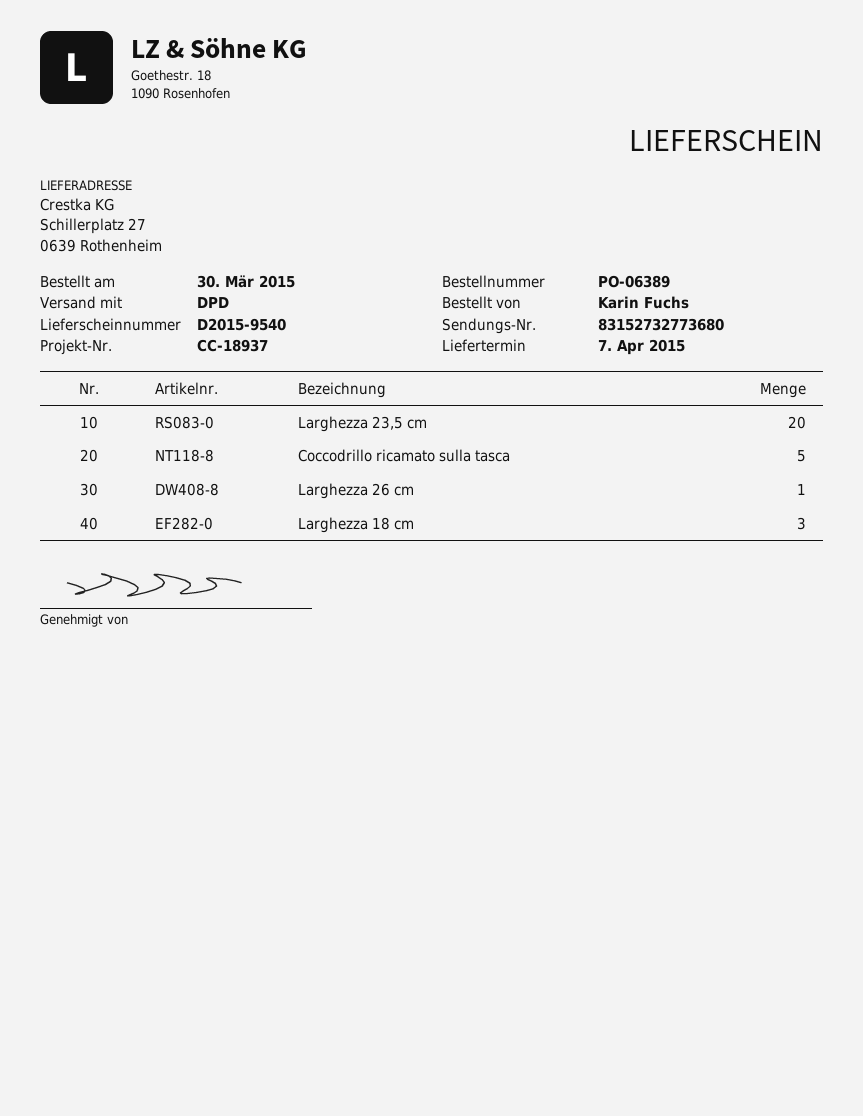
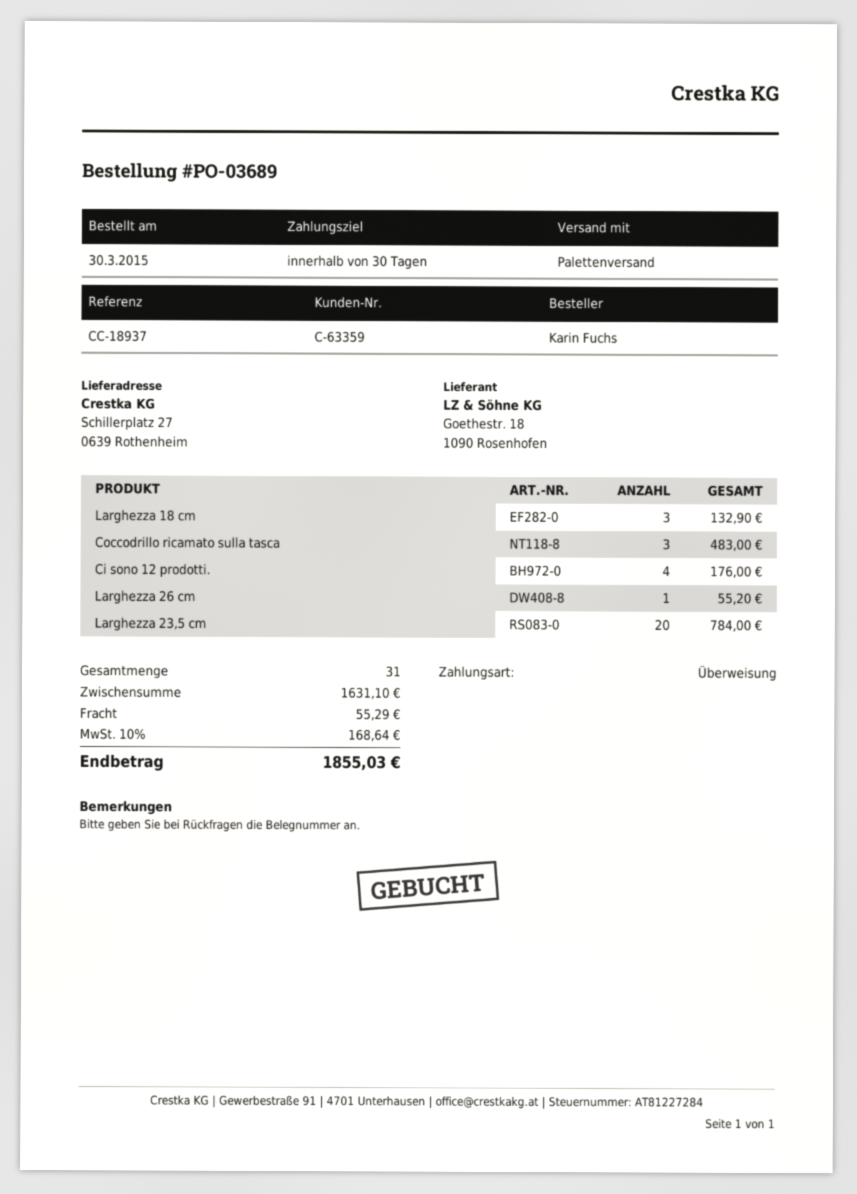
order number: PO-06389 -> PO-03689
shipping method: DPD -> pallet freight
Coccodrillo ricamato sulla tasca: 5 -> 3
Ci sono 12 prodotti.: none -> 4

